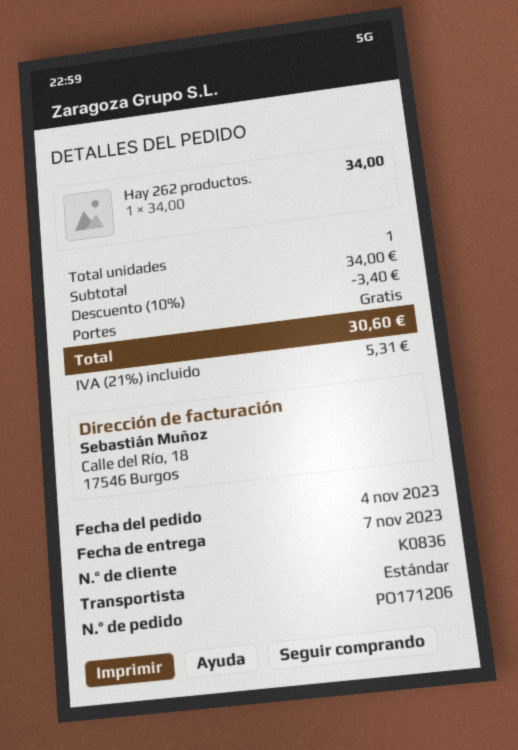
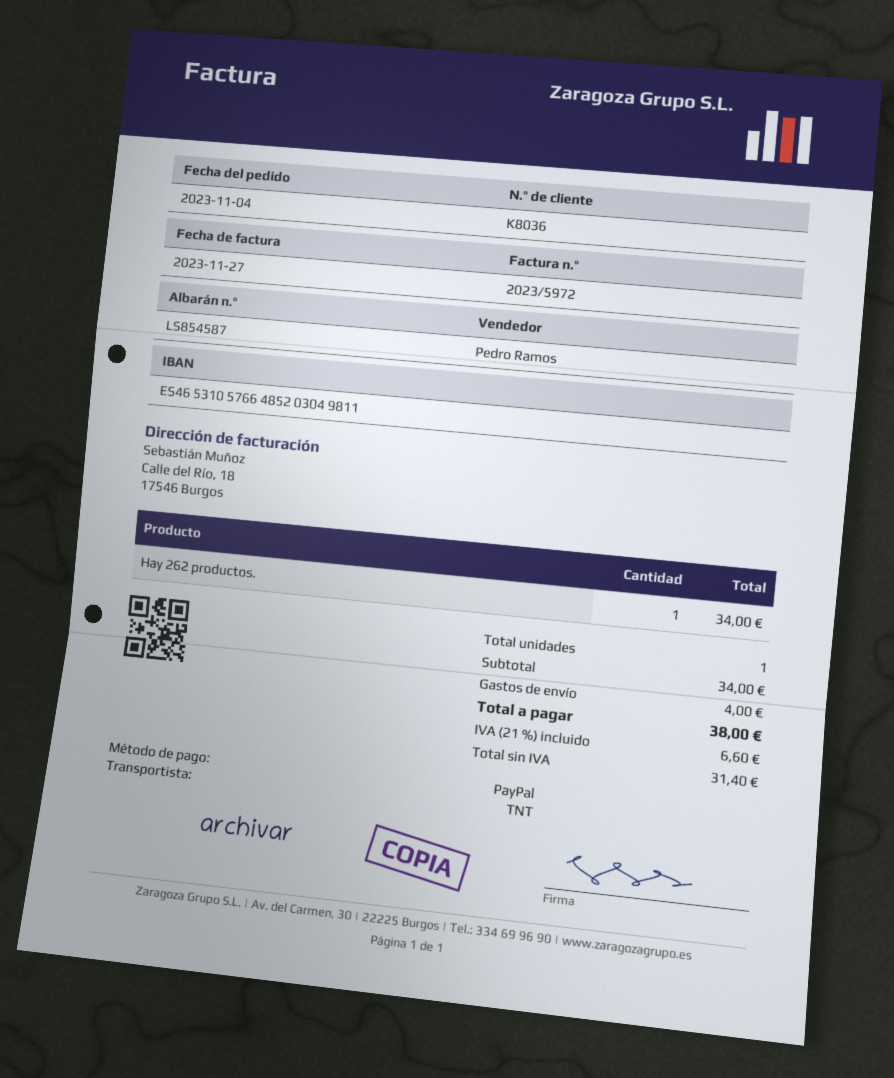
customer number: K0836 -> K8036
shipping method: standard -> TNT
discount: 10% = 3.40 -> none
shipping: 0.00 -> 4.00
tax: 21% = 5.31 -> 21% = 6.60
total: 30.60 -> 38.00

